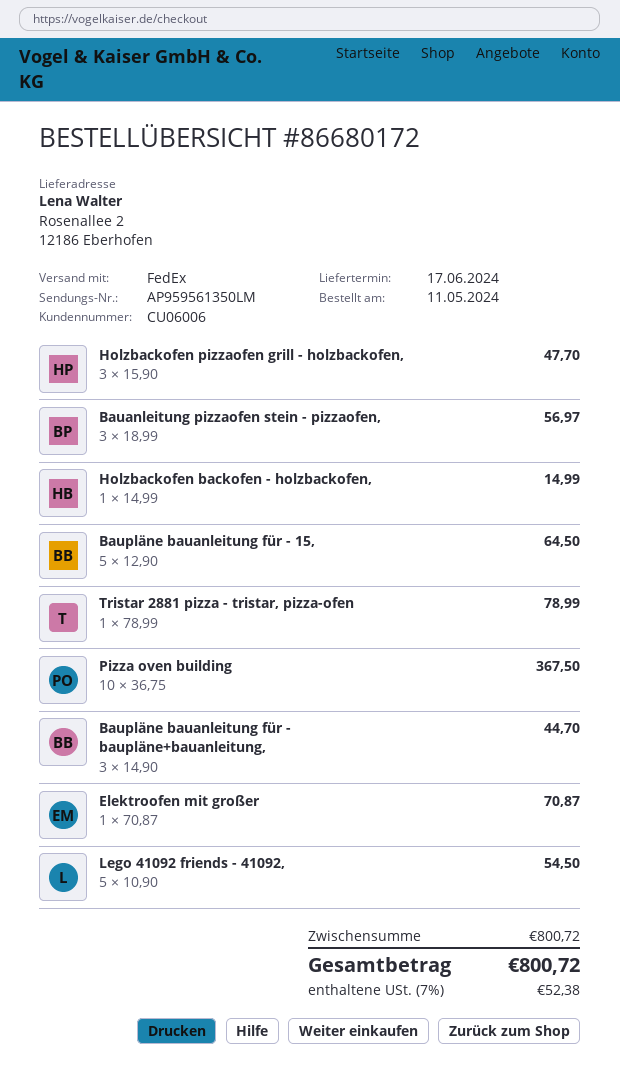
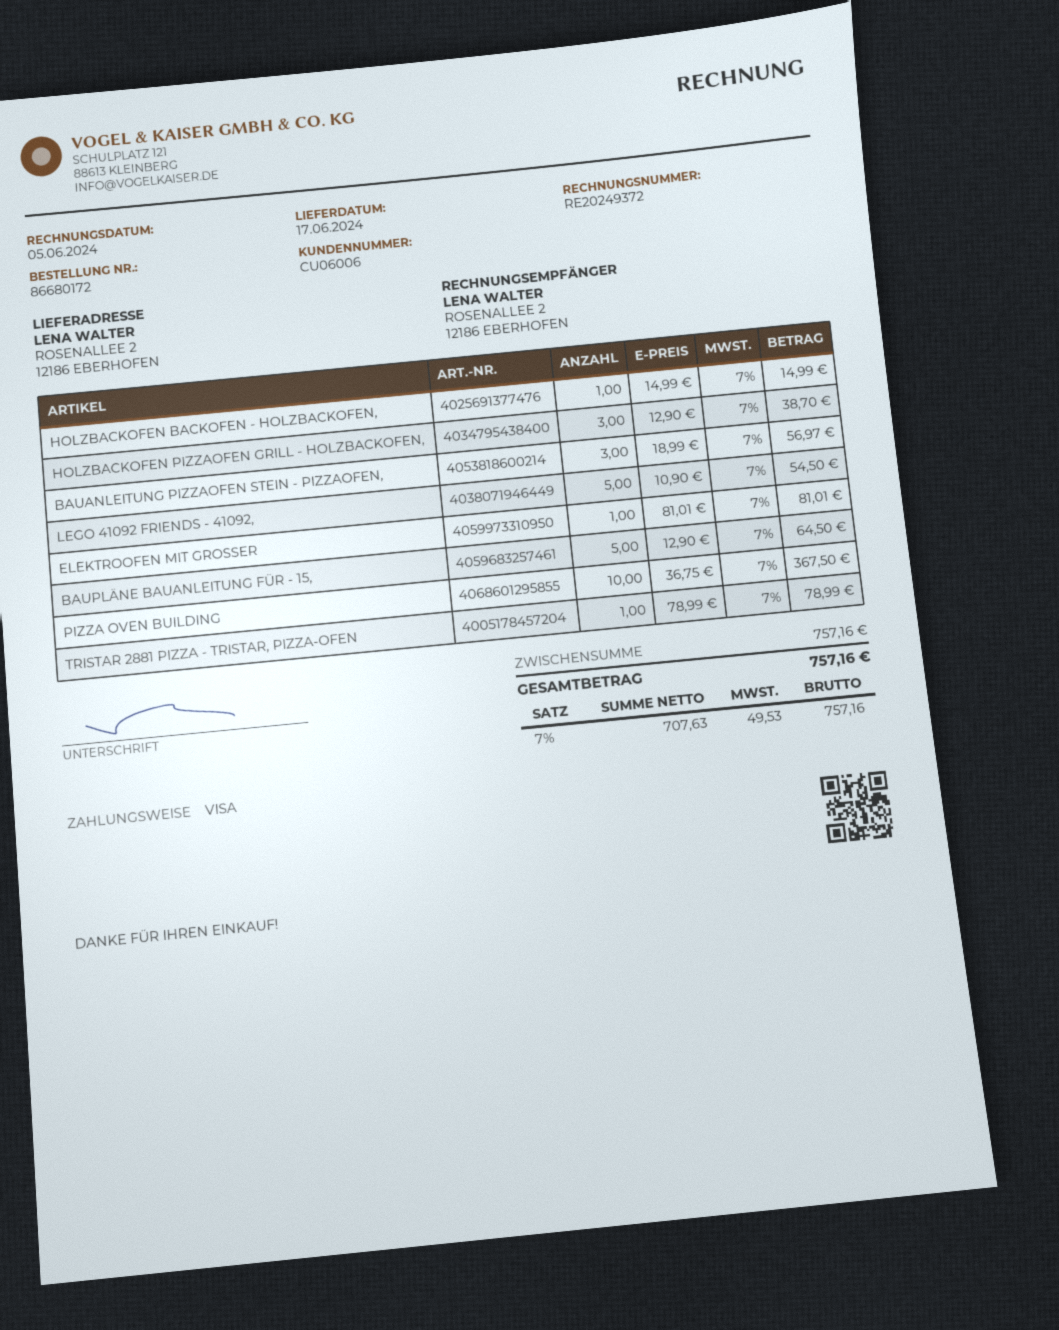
Holzbackofen pizzaofen grill - holzbackofen,: 3 x 15.90 = 47.70 -> 3 x 12.90 = 38.70
Baupläne bauanleitung für - baupläne+bauanleitung,: 3 x 14.90 = 44.70 -> none
Elektroofen mit großer: 1 x 70.87 = 70.87 -> 1 x 81.01 = 81.01
subtotal: 800.72 -> 757.16
tax: 7% = 52.38 -> 7% = 49.53
total: 800.72 -> 757.16

